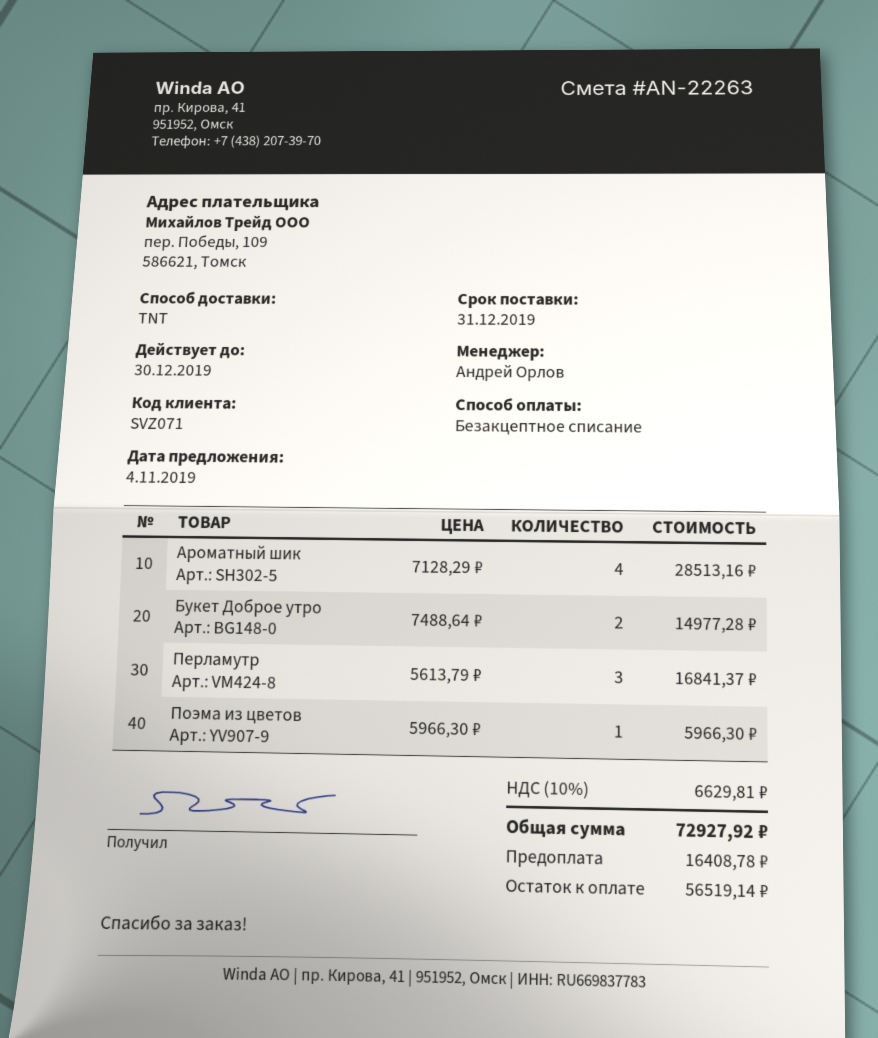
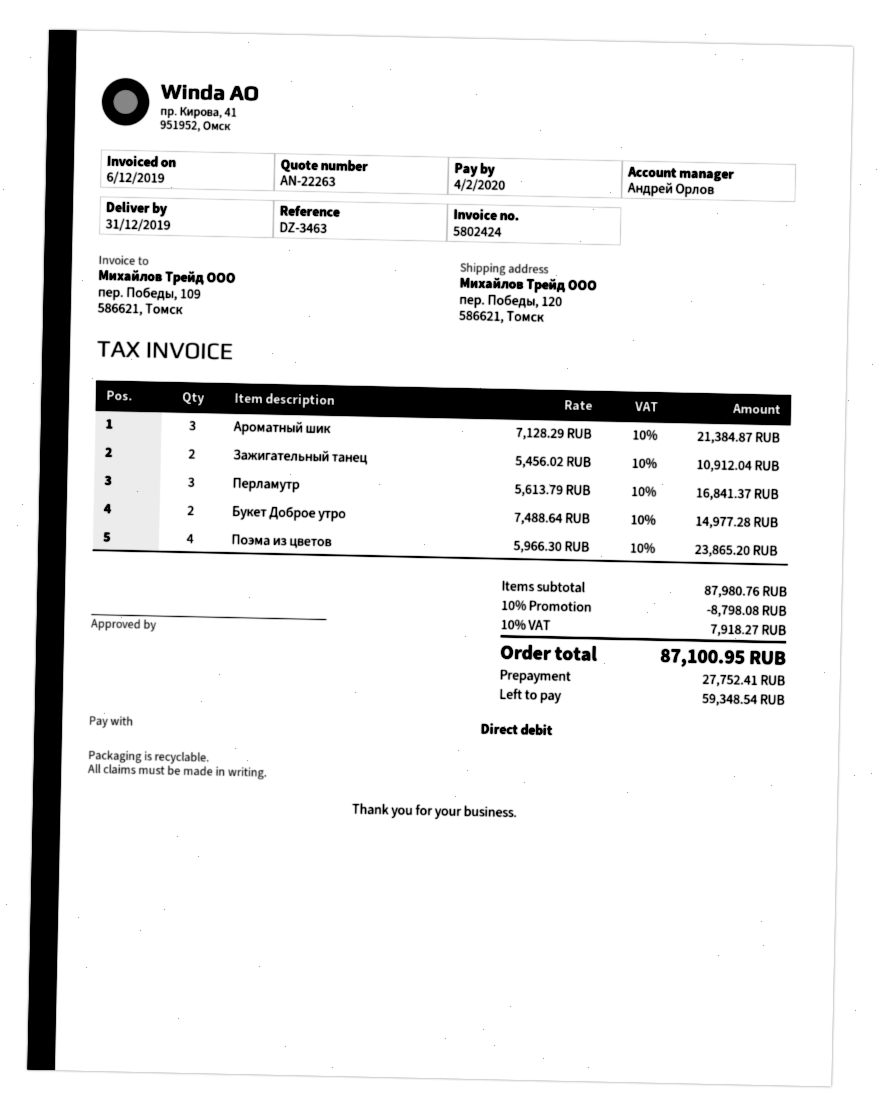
Ароматный шик: 4 x 7128.29 = 28513.16 -> 3 x 7128.29 = 21384.87
Поэма из цветов: 1 x 5966.30 = 5966.30 -> 4 x 5966.30 = 23865.20
Зажигательный танец: none -> 2 x 5456.02 = 10912.04
discount: none -> 10% = 8798.08
tax: 10% = 6629.81 -> 10% = 7918.27
total: 72927.92 -> 87100.95
deposit: 16408.78 -> 27752.41
balance: 56519.14 -> 59348.54

